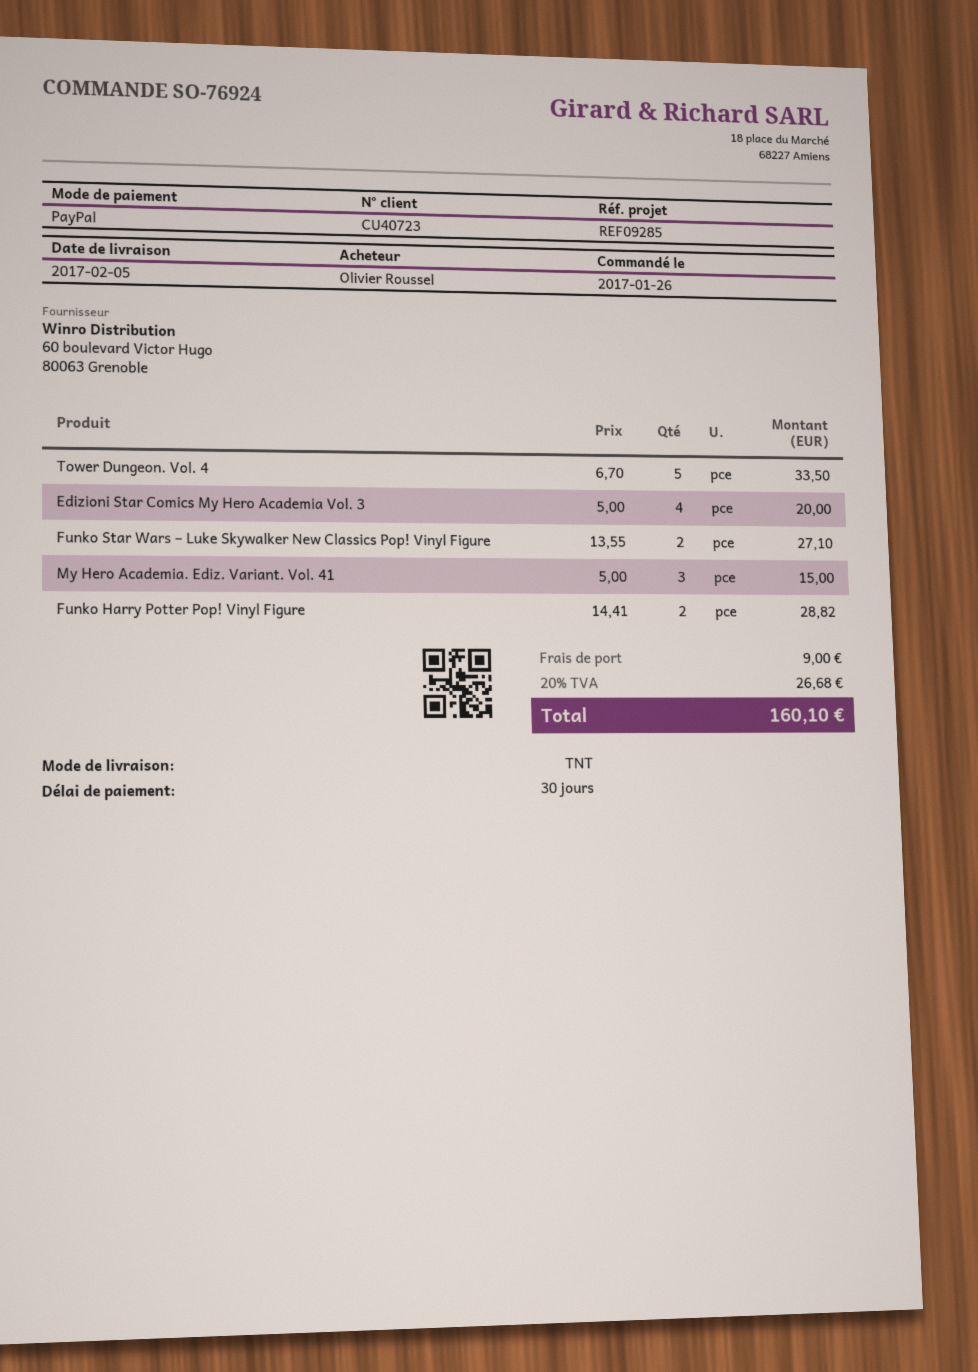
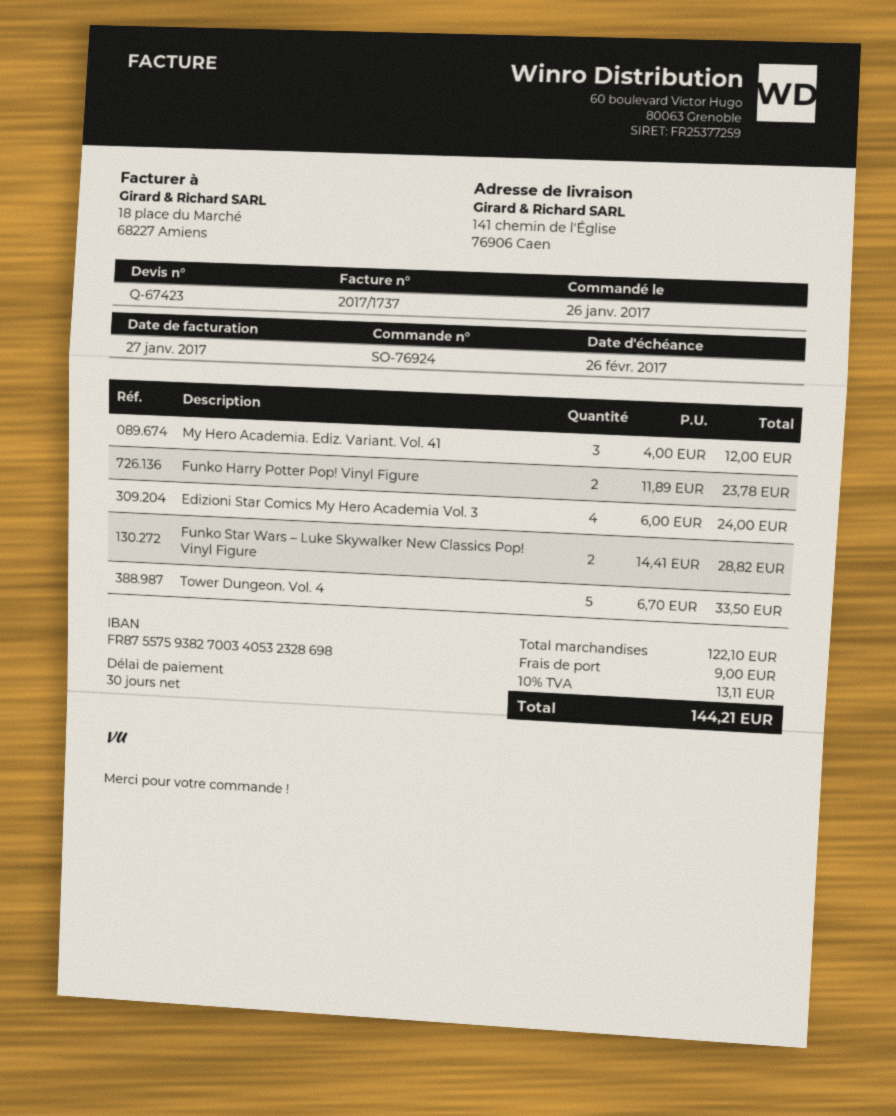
Edizioni Star Comics My Hero Academia Vol. 3: 4 x 5.00 = 20.00 -> 4 x 6.00 = 24.00
Funko Star Wars – Luke Skywalker New Classics Pop! Vinyl Figure: 2 x 13.55 = 27.10 -> 2 x 14.41 = 28.82
My Hero Academia. Ediz. Variant. Vol. 41: 3 x 5.00 = 15.00 -> 3 x 4.00 = 12.00
Funko Harry Potter Pop! Vinyl Figure: 2 x 14.41 = 28.82 -> 2 x 11.89 = 23.78
tax: 20% = 26.68 -> 10% = 13.11
total: 160.10 -> 144.21

